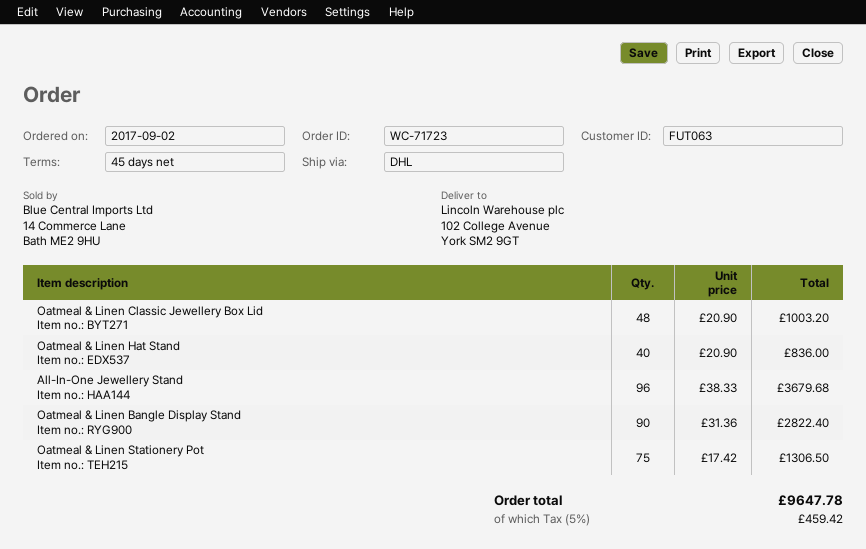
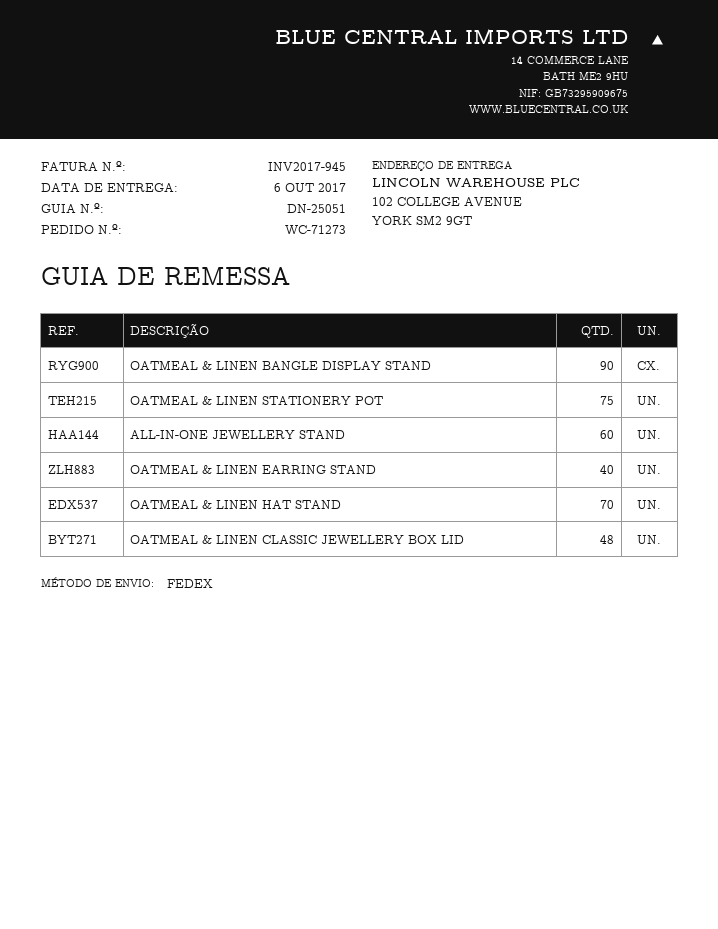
order number: WC-71723 -> WC-71273
shipping method: DHL -> FedEx
Oatmeal & Linen Hat Stand: 40 -> 70
All-In-One Jewellery Stand: 96 -> 60
OATMEAL & LINEN EARRING STAND: none -> 40

